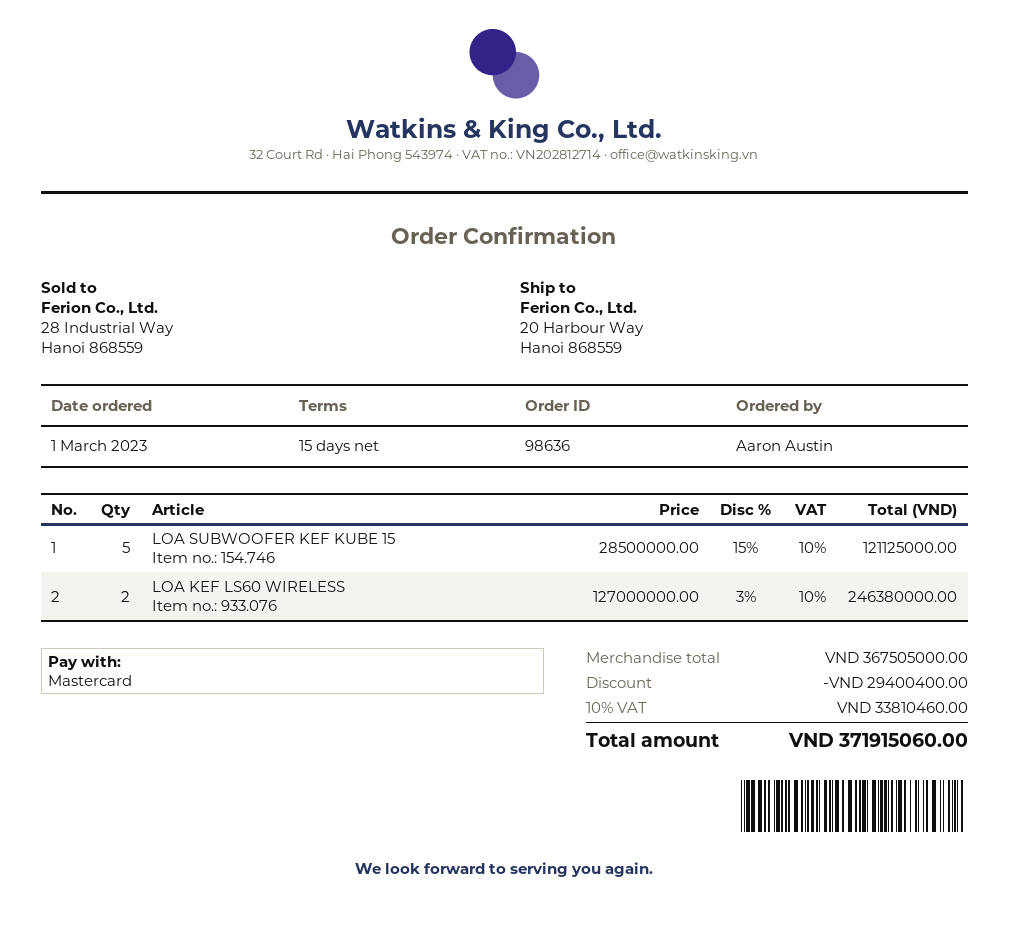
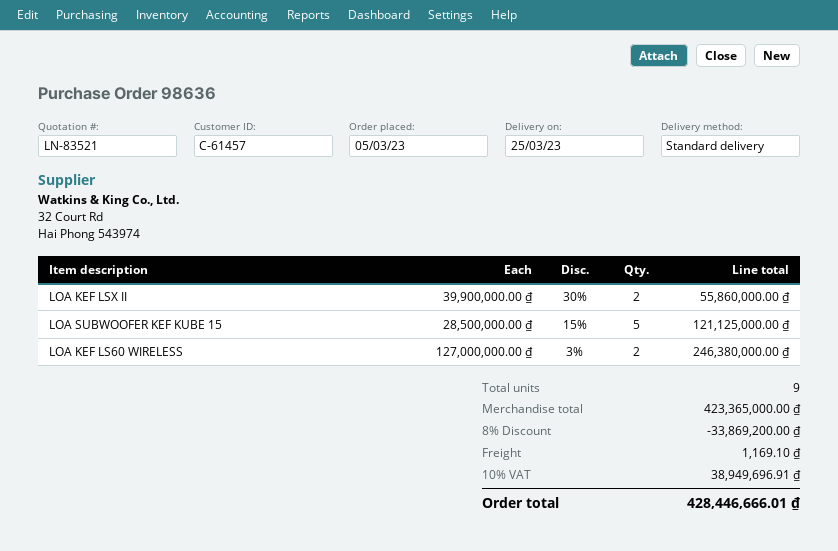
order date: 2023-03-01 -> 2023-03-05
LOA KEF LSX II: none -> 2 x 39900000.00 - 30% = 55860000.00
subtotal: 367505000.00 -> 423365000.00
discount: 29400400.00 -> 33869200.00
shipping: none -> 1169.10
tax: 10% = 33810460.00 -> 10% = 38949696.91
total: 371915060.00 -> 428446666.01

